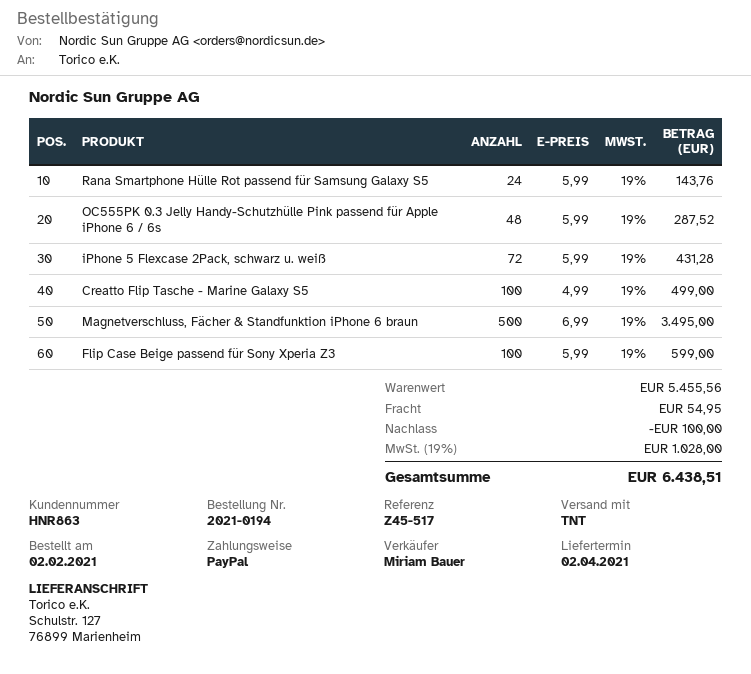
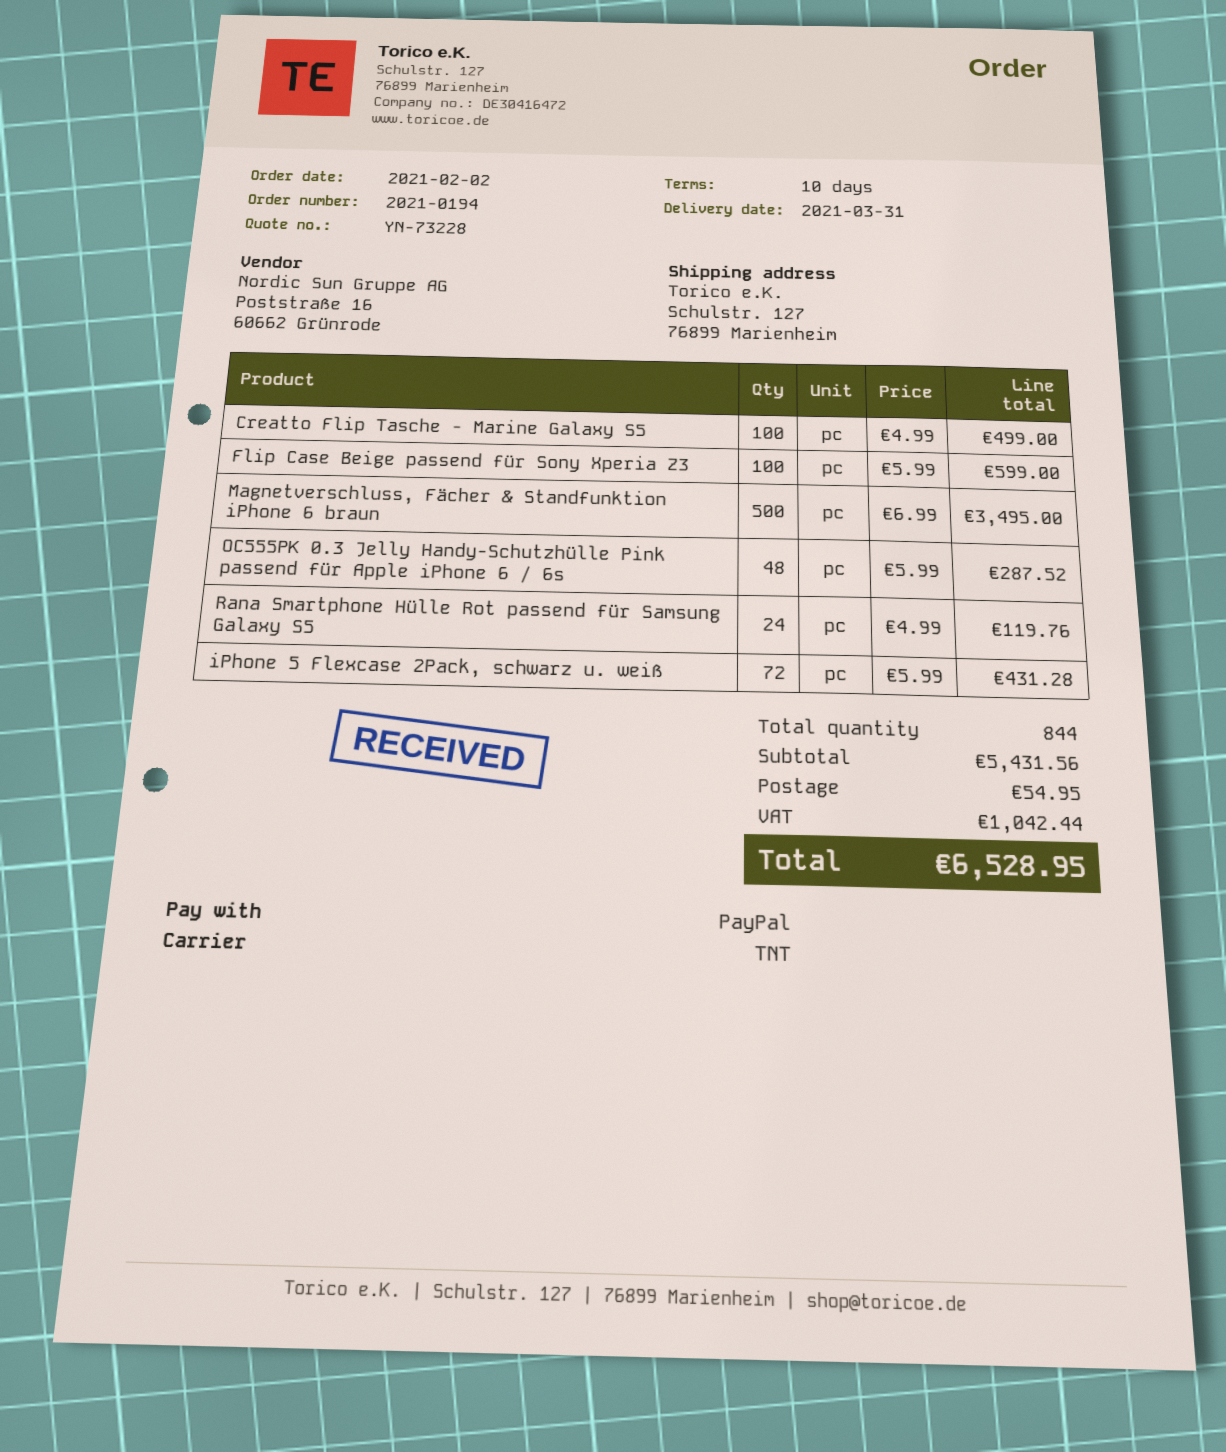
delivery date: 2021-04-02 -> 2021-03-31
Rana Smartphone Hülle Rot passend für Samsung Galaxy S5: 24 x 5.99 = 143.76 -> 24 x 4.99 = 119.76
subtotal: 5455.56 -> 5431.56
discount: 100.00 -> none
tax: 1028.00 -> 1042.44
total: 6438.51 -> 6528.95

